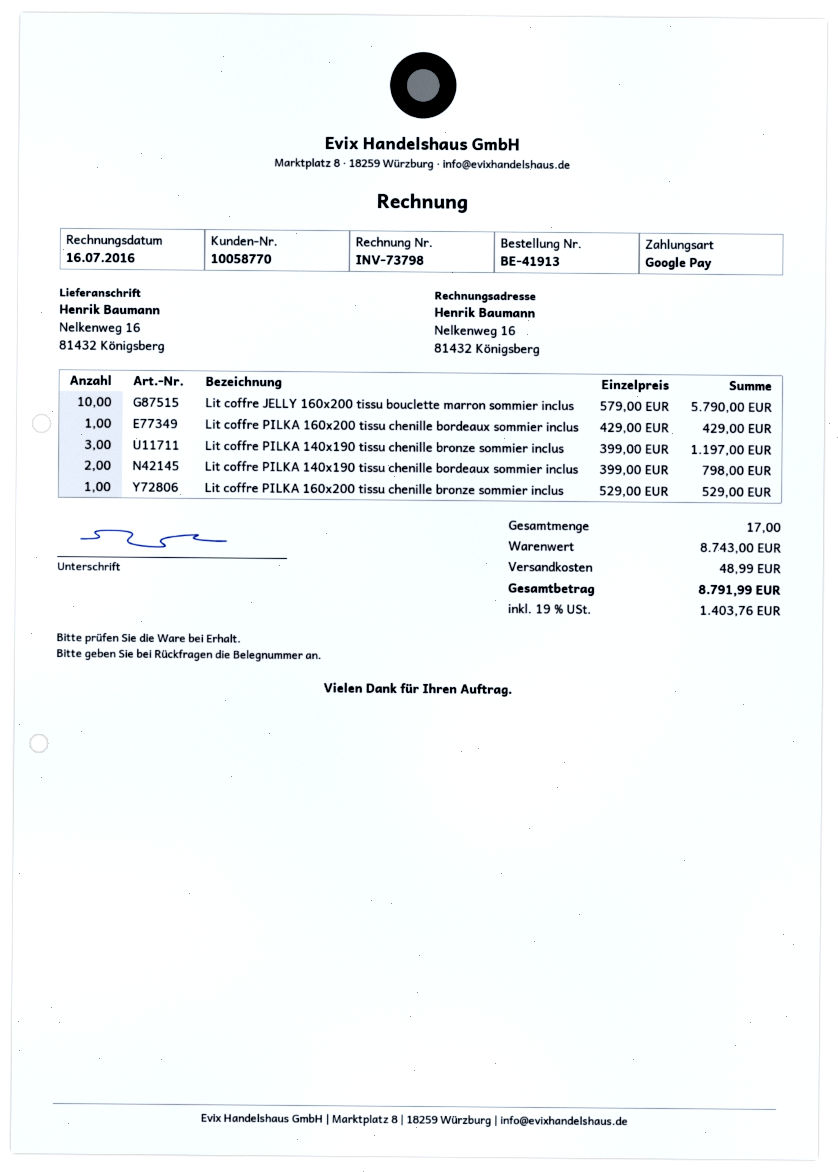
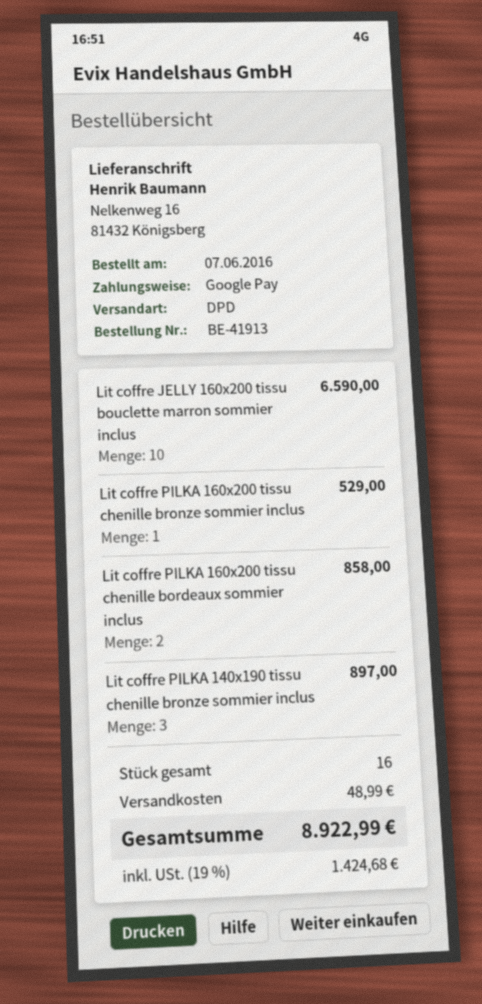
Lit coffre JELLY 160x200 tissu bouclette marron sommier inclus: 10 for 5790.00 -> 10 for 6590.00
Lit coffre PILKA 160x200 tissu chenille bordeaux sommier inclus: 1 for 429.00 -> 2 for 858.00
Lit coffre PILKA 140x190 tissu chenille bronze sommier inclus: 3 for 1197.00 -> 3 for 897.00
Lit coffre PILKA 140x190 tissu chenille bordeaux sommier inclus: 2 for 798.00 -> none
total quantity: 17 -> 16
tax: 19% = 1403.76 -> 19% = 1424.68
total: 8791.99 -> 8922.99

